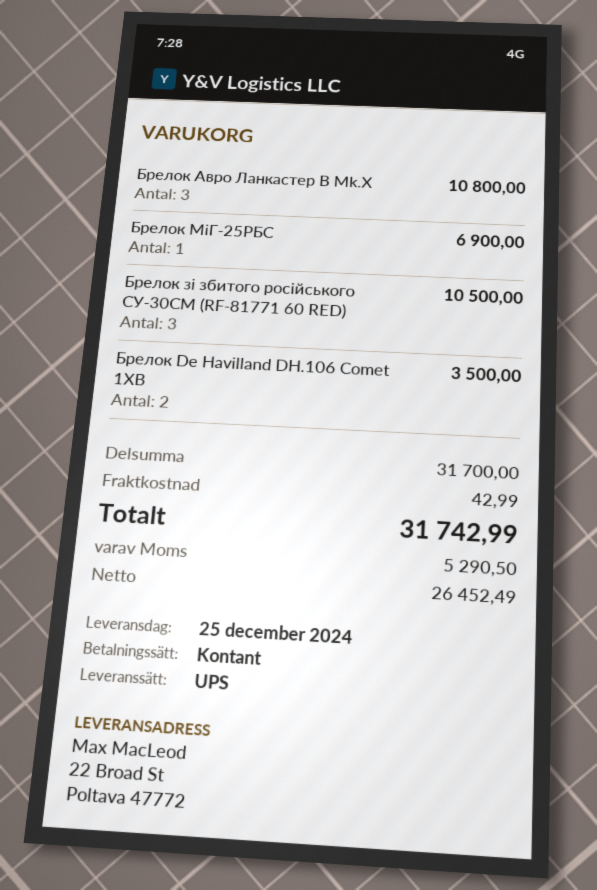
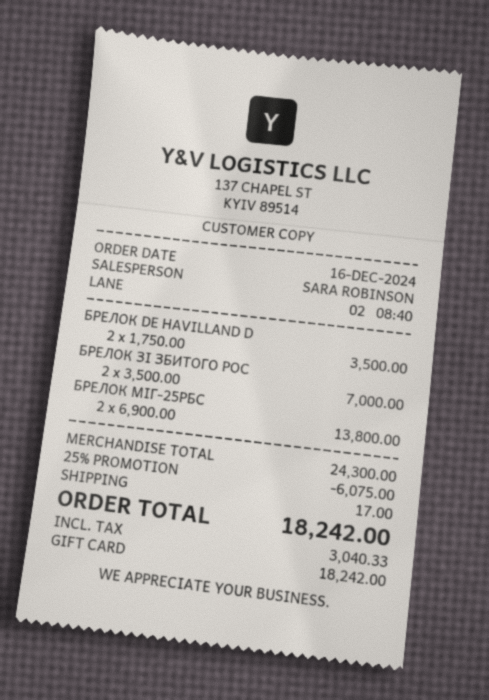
payment method: cash -> gift card
Брелок Авро Ланкастер B Mk.X: 3 for 10800.00 -> none
Брелок МіГ-25РБС: 1 for 6900.00 -> 2 for 13800.00
Брелок зі збитого російського СУ-30СМ (RF-81771 60 RED): 3 for 10500.00 -> 2 for 7000.00
subtotal: 31700.00 -> 24300.00
discount: none -> 25% = 6075.00
shipping: 42.99 -> 17.00
tax: 5290.50 -> 3040.33
total: 31742.99 -> 18242.00

